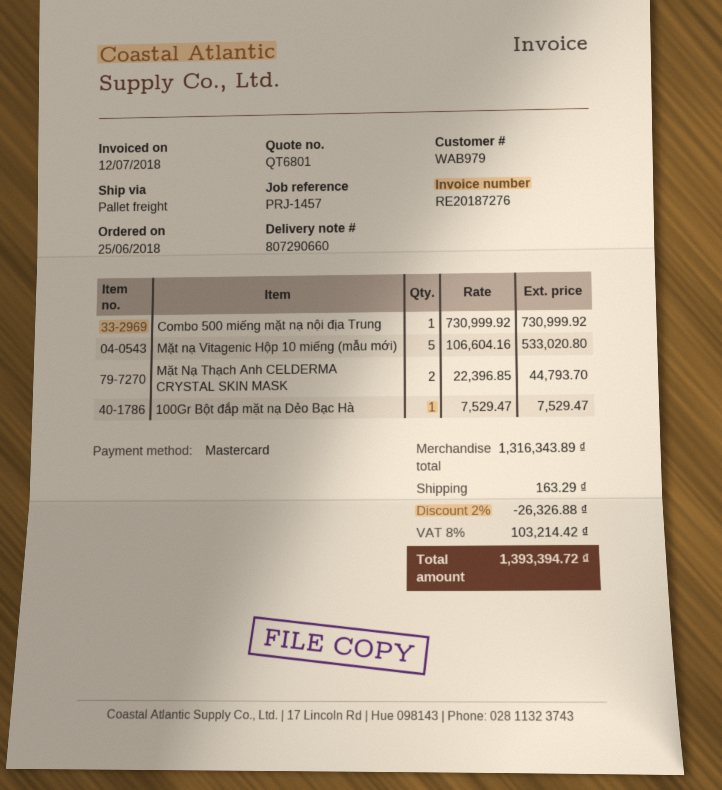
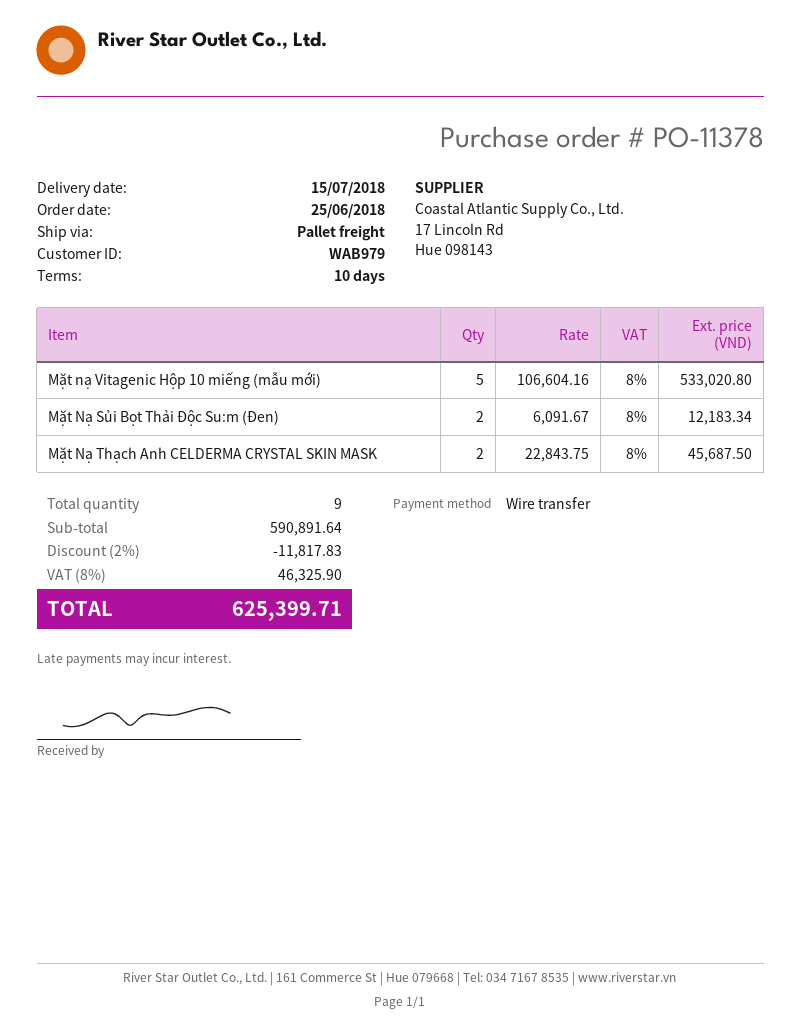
payment method: Mastercard -> bank transfer
Combo 500 miếng mặt nạ nội địa Trung: 1 x 730999.92 = 730999.92 -> none
Mặt Nạ Thạch Anh CELDERMA CRYSTAL SKIN MASK: 2 x 22396.85 = 44793.70 -> 2 x 22843.75 = 45687.50
100Gr Bột đắp mặt nạ Dẻo Bạc Hà: 1 x 7529.47 = 7529.47 -> none
Mặt Nạ Sủi Bọt Thải Độc Su:m (Đen): none -> 2 x 6091.67 = 12183.34
subtotal: 1316343.89 -> 590891.64
discount: 2% = 26326.88 -> 2% = 11817.83
shipping: 163.29 -> none
tax: 8% = 103214.42 -> 8% = 46325.90
total: 1393394.72 -> 625399.71

